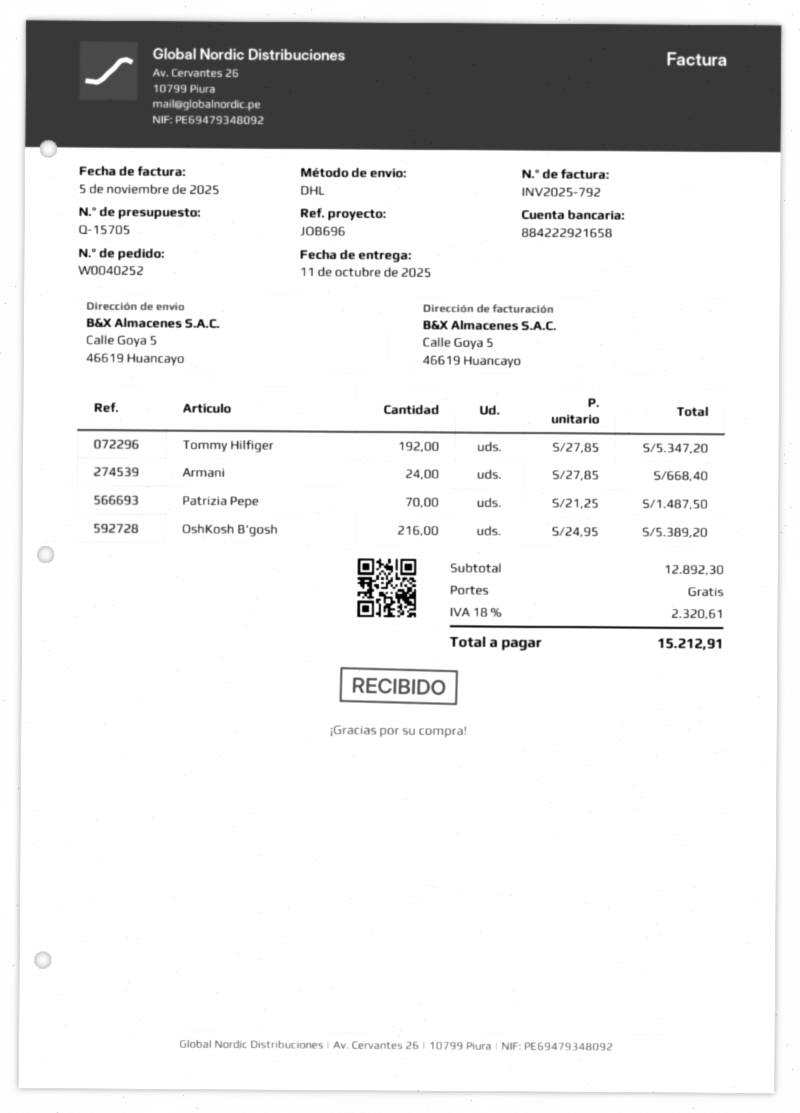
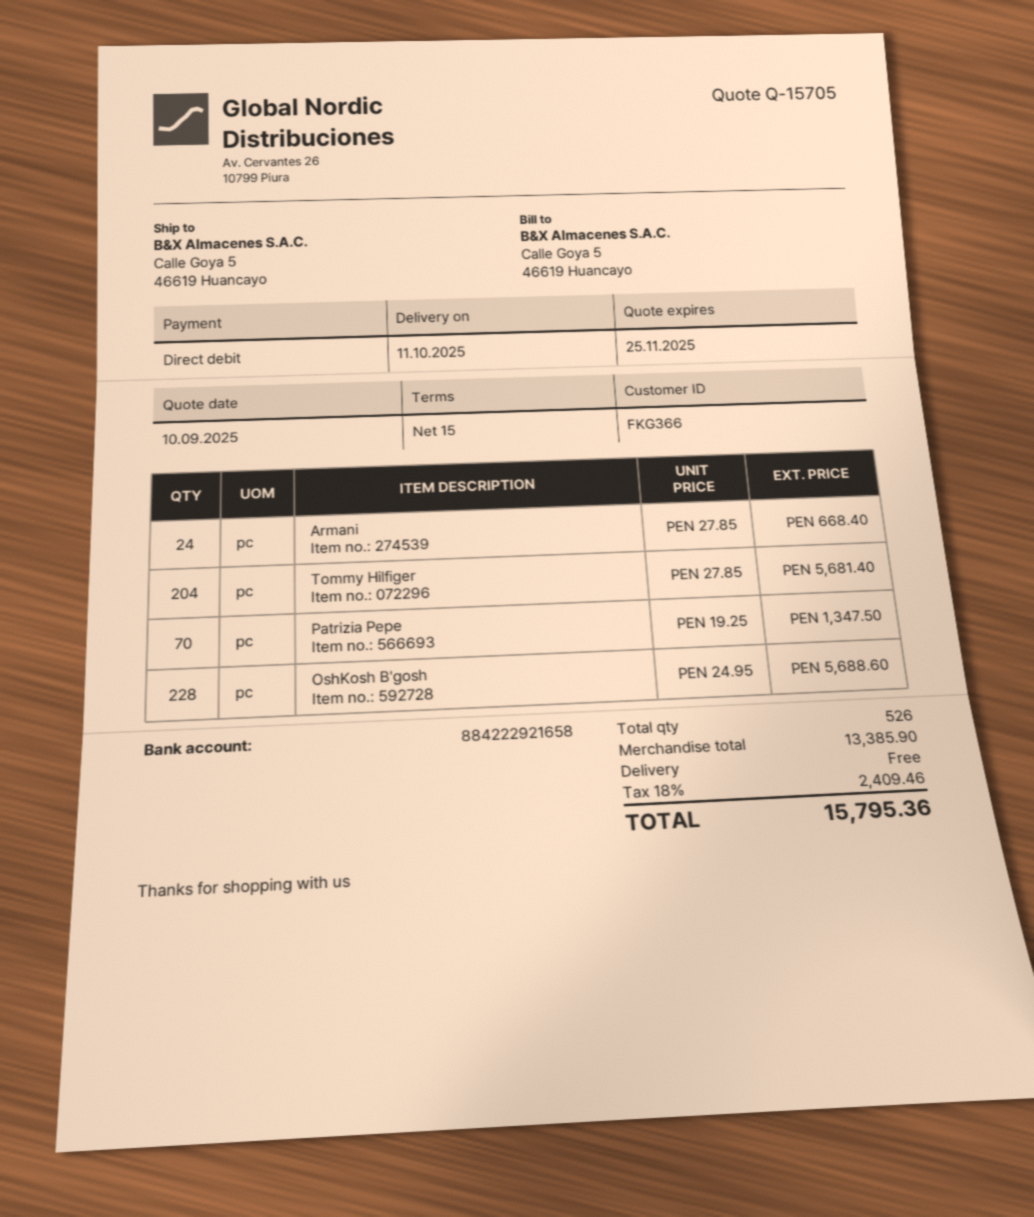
Tommy Hilfiger: 192 x 27.85 = 5347.20 -> 204 x 27.85 = 5681.40
Patrizia Pepe: 70 x 21.25 = 1487.50 -> 70 x 19.25 = 1347.50
OshKosh B'gosh: 216 x 24.95 = 5389.20 -> 228 x 24.95 = 5688.60
subtotal: 12892.30 -> 13385.90
tax: 18% = 2320.61 -> 18% = 2409.46
total: 15212.91 -> 15795.36

